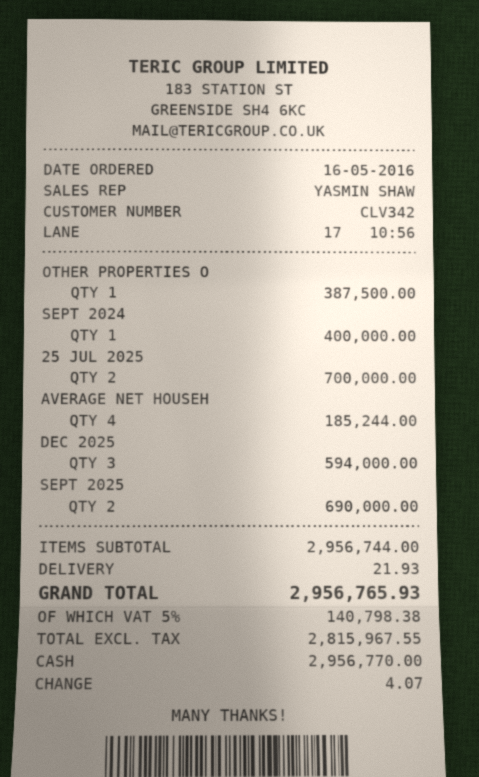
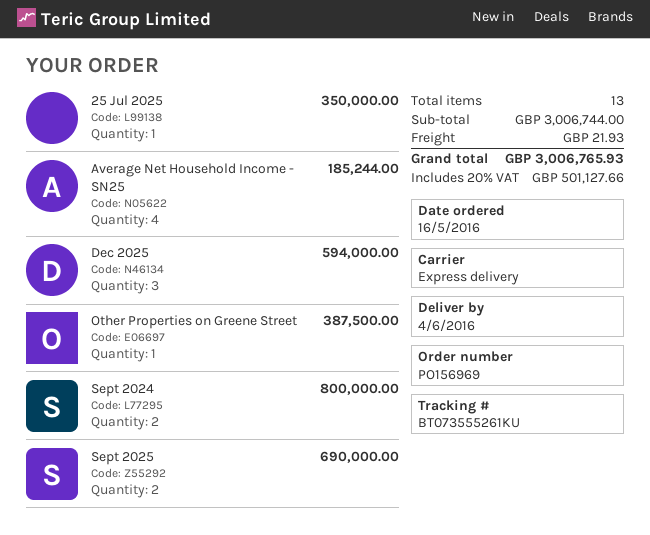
SEPT 2024: 1 for 400000.00 -> 2 for 800000.00
25 JUL 2025: 2 for 700000.00 -> 1 for 350000.00
subtotal: 2956744.00 -> 3006744.00
tax: 5% = 140798.38 -> 20% = 501127.66
total: 2956765.93 -> 3006765.93

